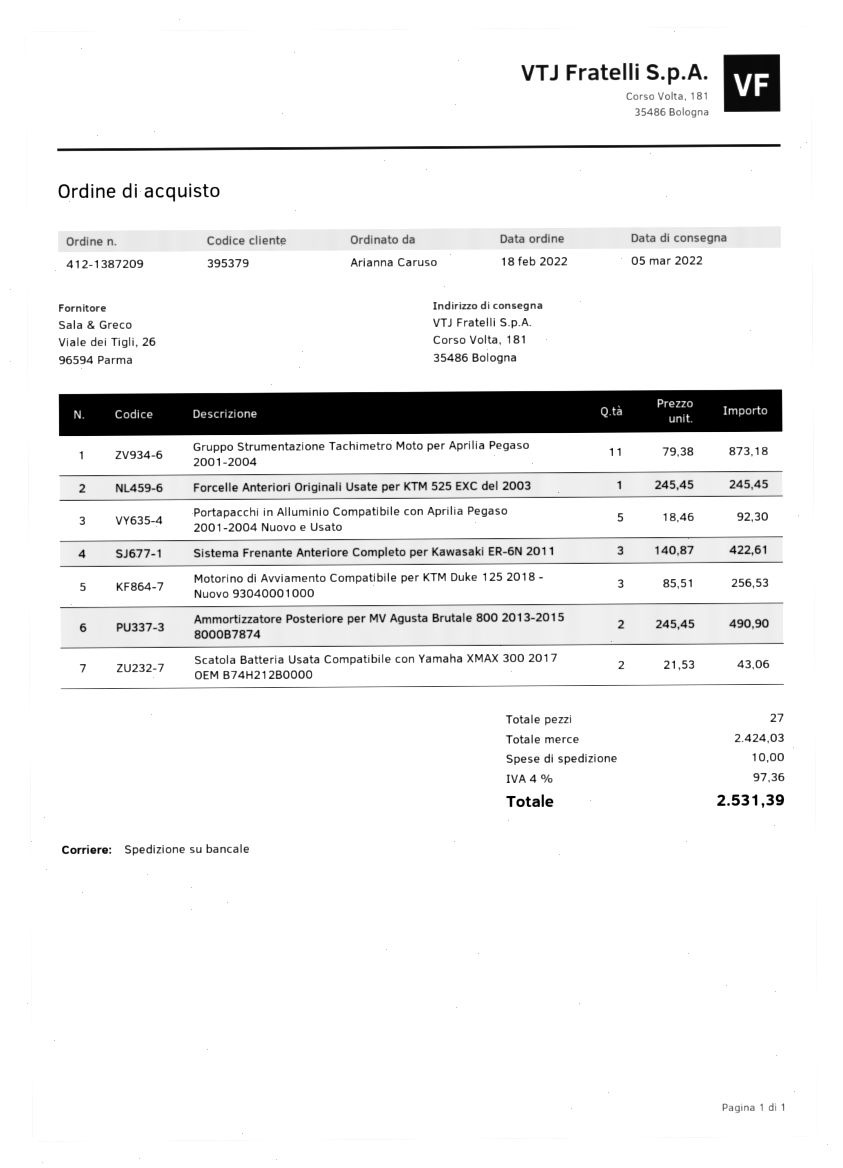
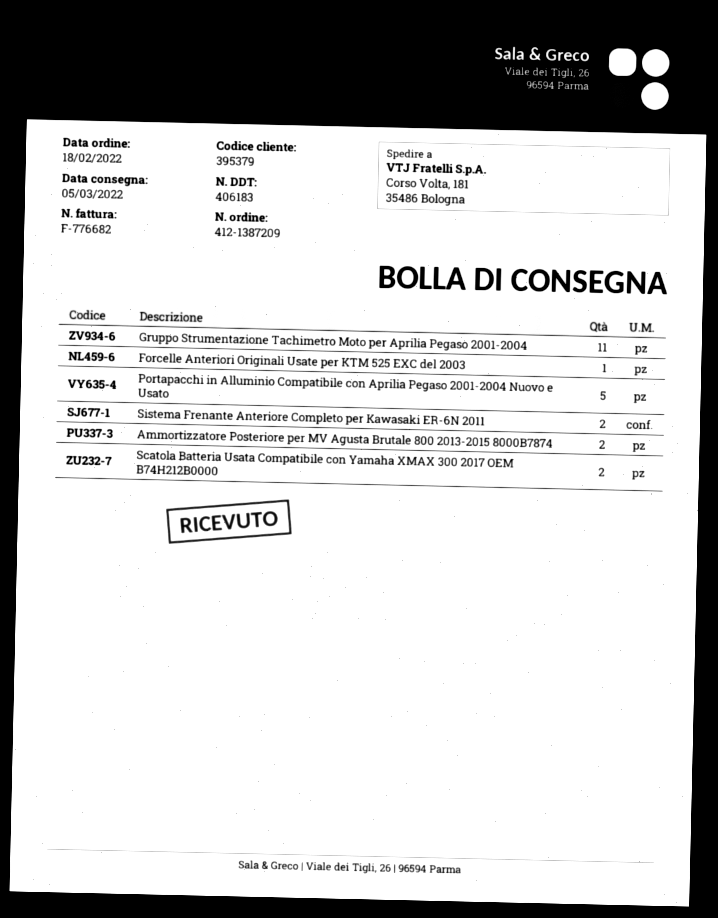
Sistema Frenante Anteriore Completo per Kawasaki ER-6N 2011: 3 -> 2
Motorino di Avviamento Compatibile per KTM Duke 125 2018 - Nuovo 93040001000: 3 -> none

